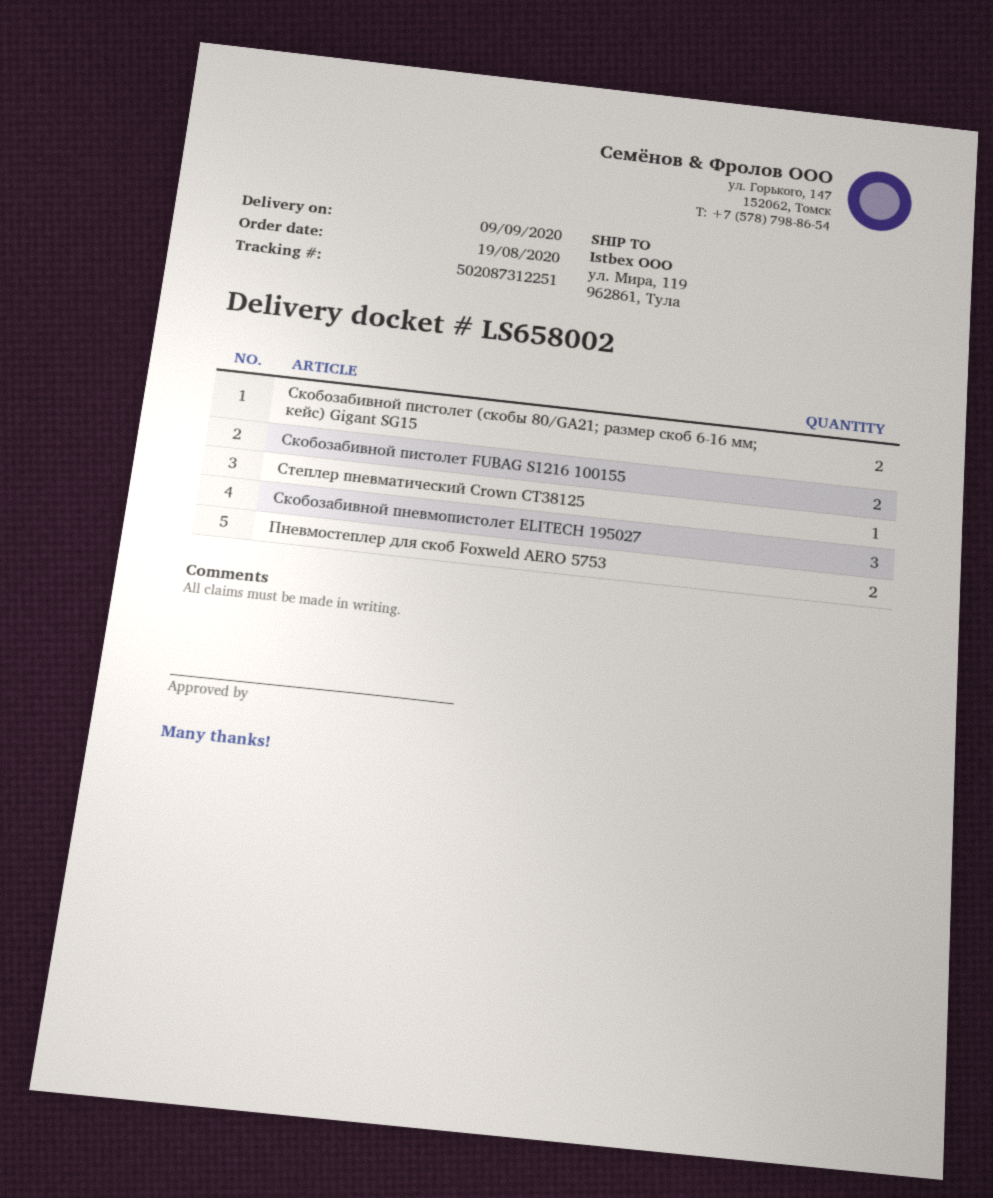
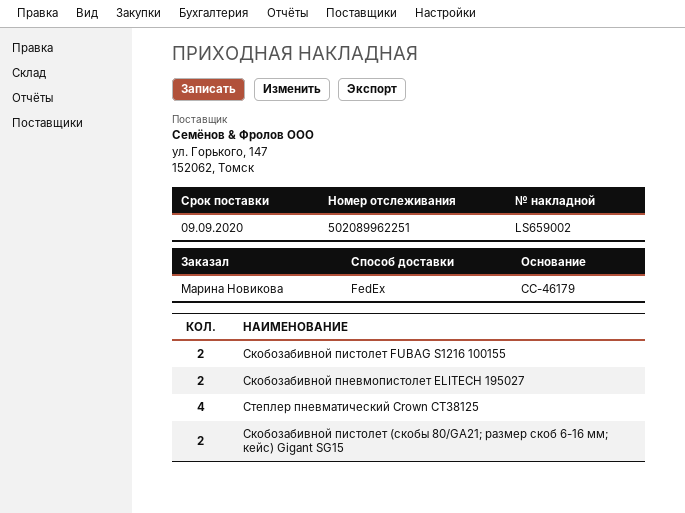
delivery note number: LS658002 -> LS659002
tracking number: 502087312251 -> 502089962251
Степлер пневматический Crown CT38125: 1 -> 4
Скобозабивной пневмопистолет ELITECH 195027: 3 -> 2
Пневмостеплер для скоб Foxweld AERO 5753: 2 -> none

